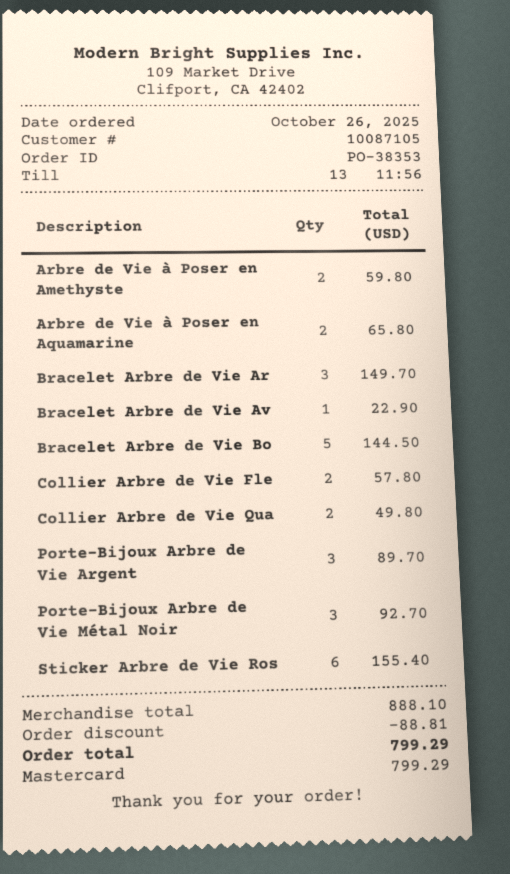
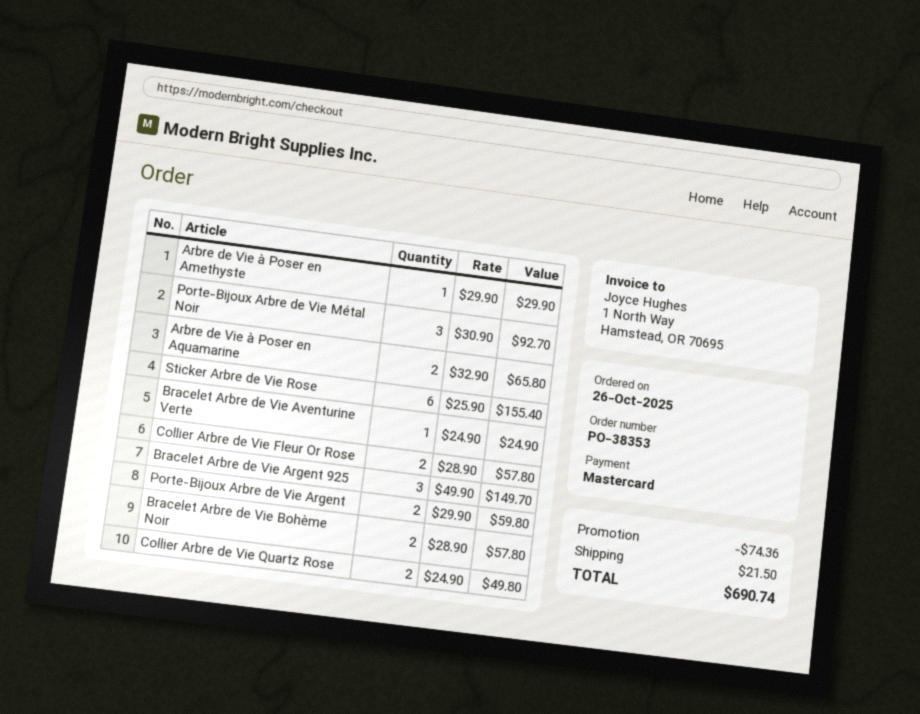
Arbre de Vie à Poser en Amethyste: 2 for 59.80 -> 1 for 29.90
Bracelet Arbre de Vie Av: 1 for 22.90 -> 1 for 24.90
Bracelet Arbre de Vie Bo: 5 for 144.50 -> 2 for 57.80
Porte-Bijoux Arbre de Vie Argent: 3 for 89.70 -> 2 for 59.80
discount: 88.81 -> 74.36
shipping: none -> 21.50
total: 799.29 -> 690.74

